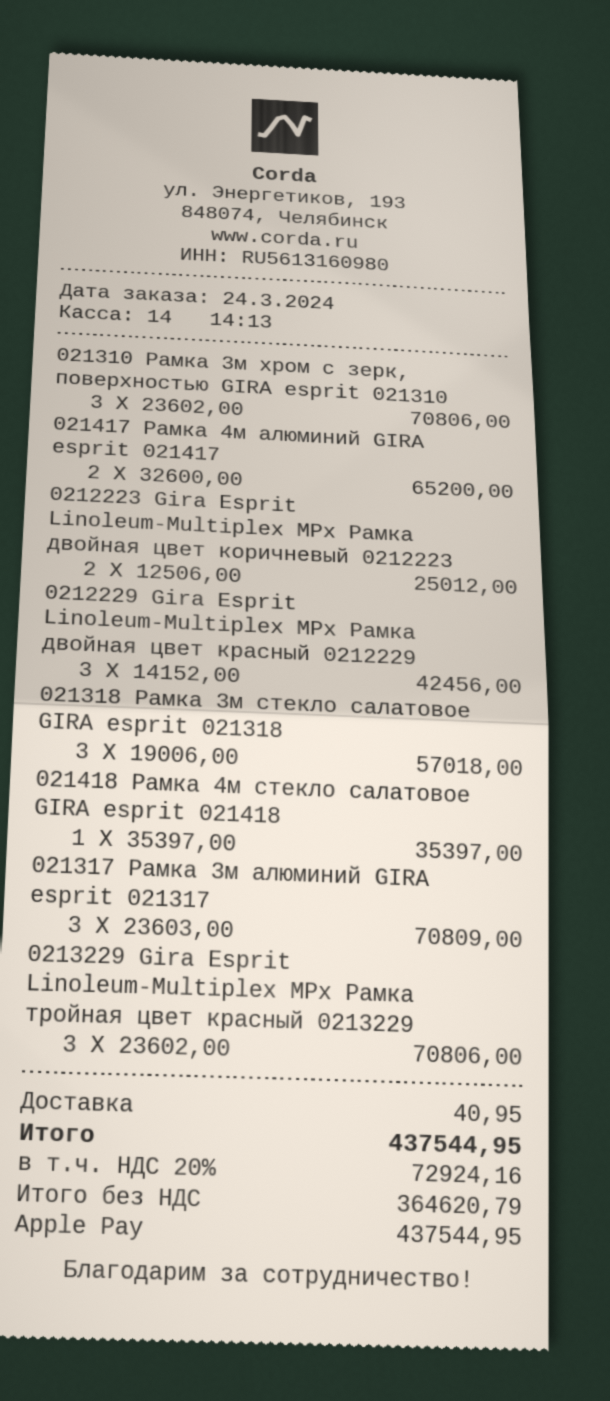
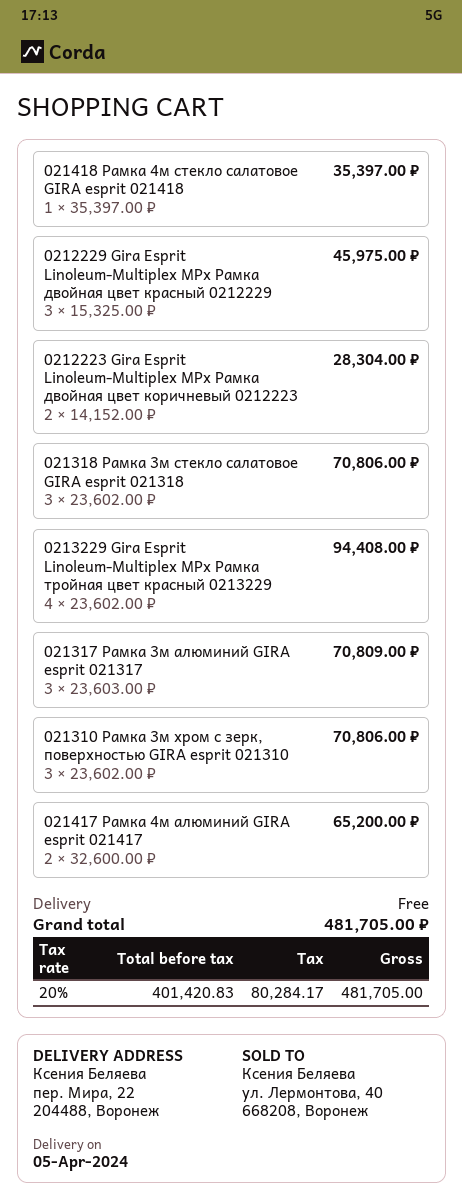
0212223 Gira Esprit Linoleum-Multiplex MPx Рамка двойная цвет коричневый 0212223: 2 x 12506.00 = 25012.00 -> 2 x 14152.00 = 28304.00
0212229 Gira Esprit Linoleum-Multiplex MPx Рамка двойная цвет красный 0212229: 3 x 14152.00 = 42456.00 -> 3 x 15325.00 = 45975.00
021318 Рамка 3м стекло салатовое GIRA esprit 021318: 3 x 19006.00 = 57018.00 -> 3 x 23602.00 = 70806.00
0213229 Gira Esprit Linoleum-Multiplex MPx Рамка тройная цвет красный 0213229: 3 x 23602.00 = 70806.00 -> 4 x 23602.00 = 94408.00
shipping: 40.95 -> 0.00
net: 364620.79 -> 401420.83
tax: 20% = 72924.16 -> 20% = 80284.17
total: 437544.95 -> 481705.00

